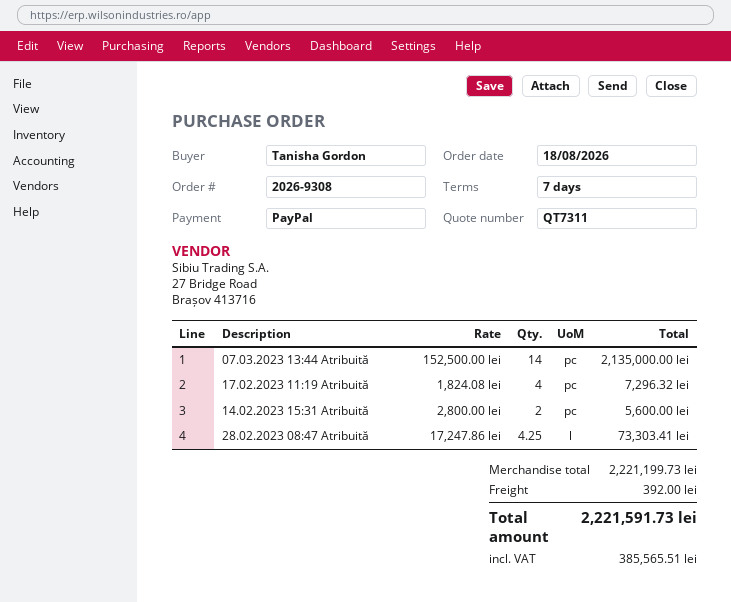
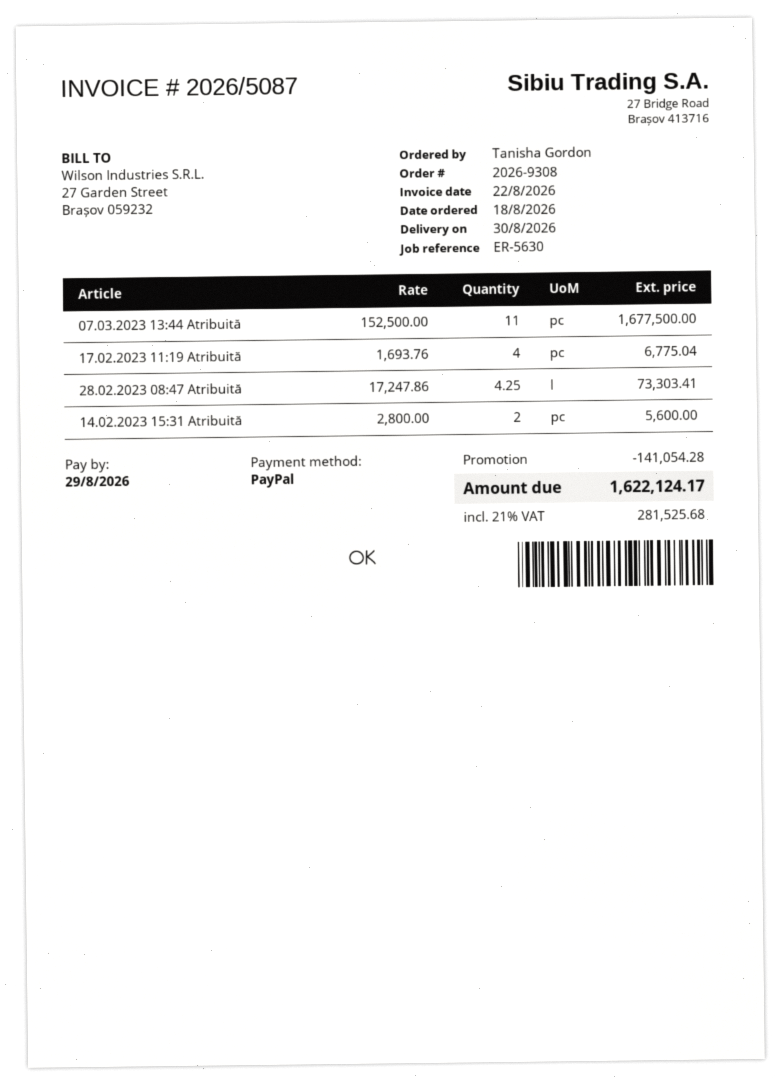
07.03.2023 13:44 Atribuită: 14 x 152500.00 = 2135000.00 -> 11 x 152500.00 = 1677500.00
17.02.2023 11:19 Atribuită: 4 x 1824.08 = 7296.32 -> 4 x 1693.76 = 6775.04
discount: none -> 141054.28
shipping: 392.00 -> none
tax: 385565.51 -> 281525.68
total: 2221591.73 -> 1622124.17

